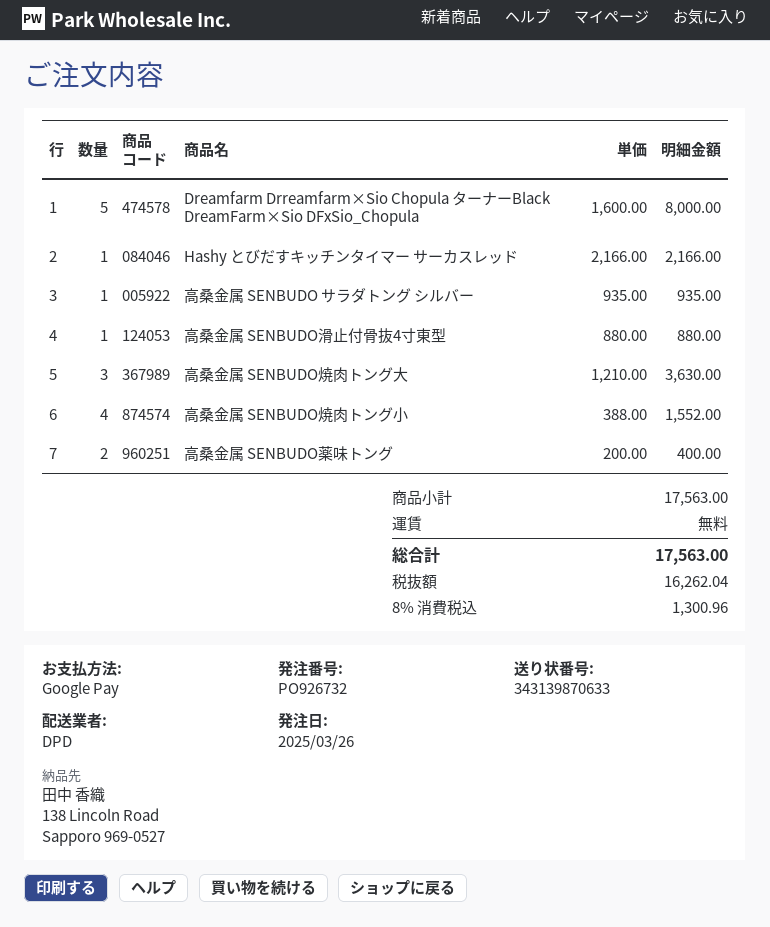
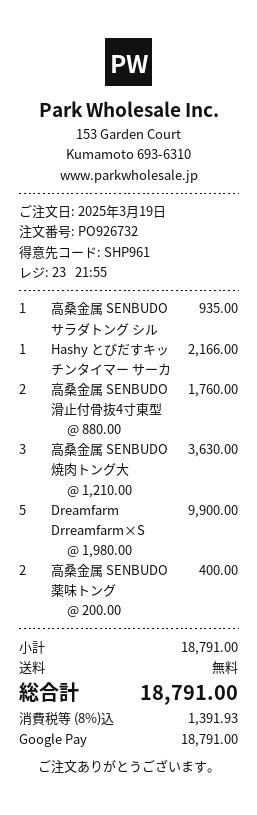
order date: 2025-03-26 -> 2025-03-19
Dreamfarm Drreamfarm×Sio Chopula ターナーBlack DreamFarm×Sio DFxSio_Chopula: 5 x 1600.00 = 8000.00 -> 5 x 1980.00 = 9900.00
高桑金属 SENBUDO滑止付骨抜4寸東型: 1 x 880.00 = 880.00 -> 2 x 880.00 = 1760.00
高桑金属 SENBUDO焼肉トング小: 4 x 388.00 = 1552.00 -> none
subtotal: 17563.00 -> 18791.00
tax: 8% = 1300.96 -> 8% = 1391.93
total: 17563.00 -> 18791.00

